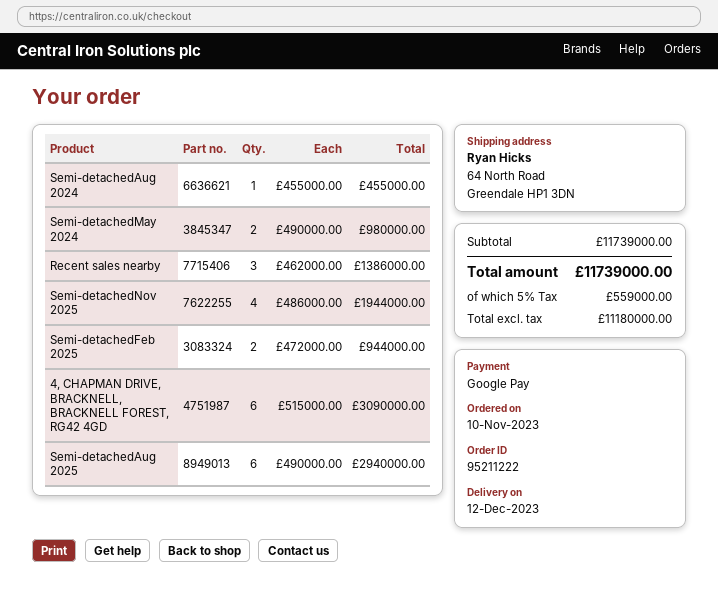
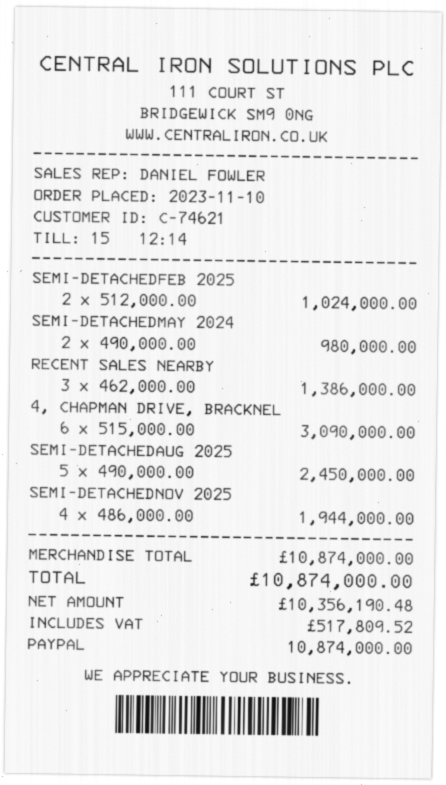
payment method: Google Pay -> PayPal
Semi-detachedAug 2024: 1 x 455000.00 = 455000.00 -> none
Semi-detachedFeb 2025: 2 x 472000.00 = 944000.00 -> 2 x 512000.00 = 1024000.00
Semi-detachedAug 2025: 6 x 490000.00 = 2940000.00 -> 5 x 490000.00 = 2450000.00
subtotal: 11739000.00 -> 10874000.00
net: 11180000.00 -> 10356190.48
tax: 559000.00 -> 517809.52
total: 11739000.00 -> 10874000.00

